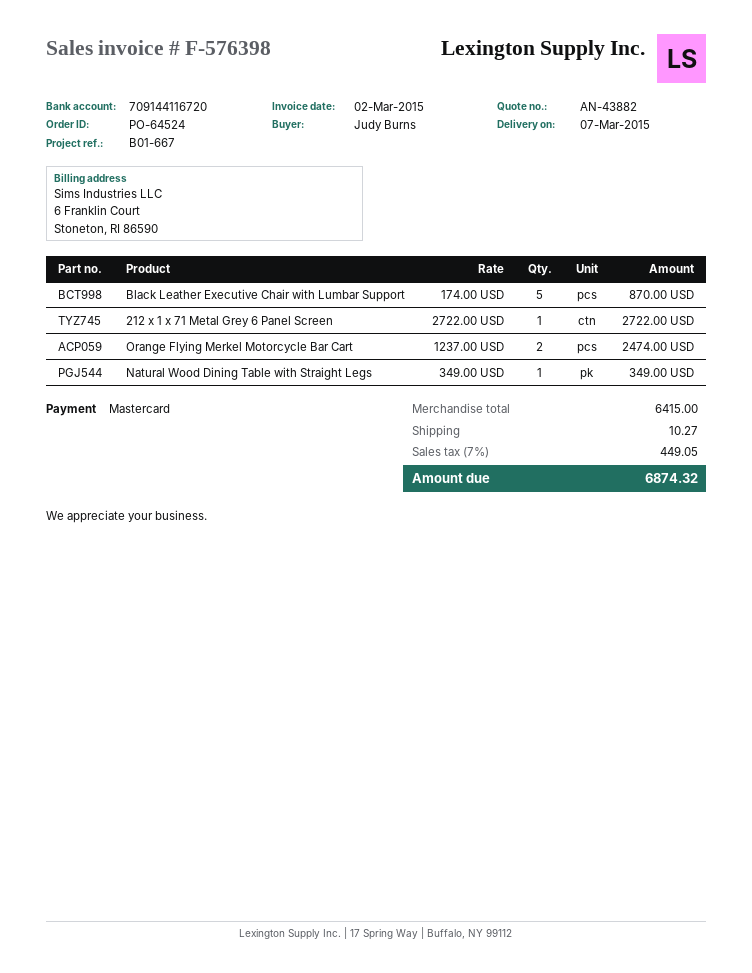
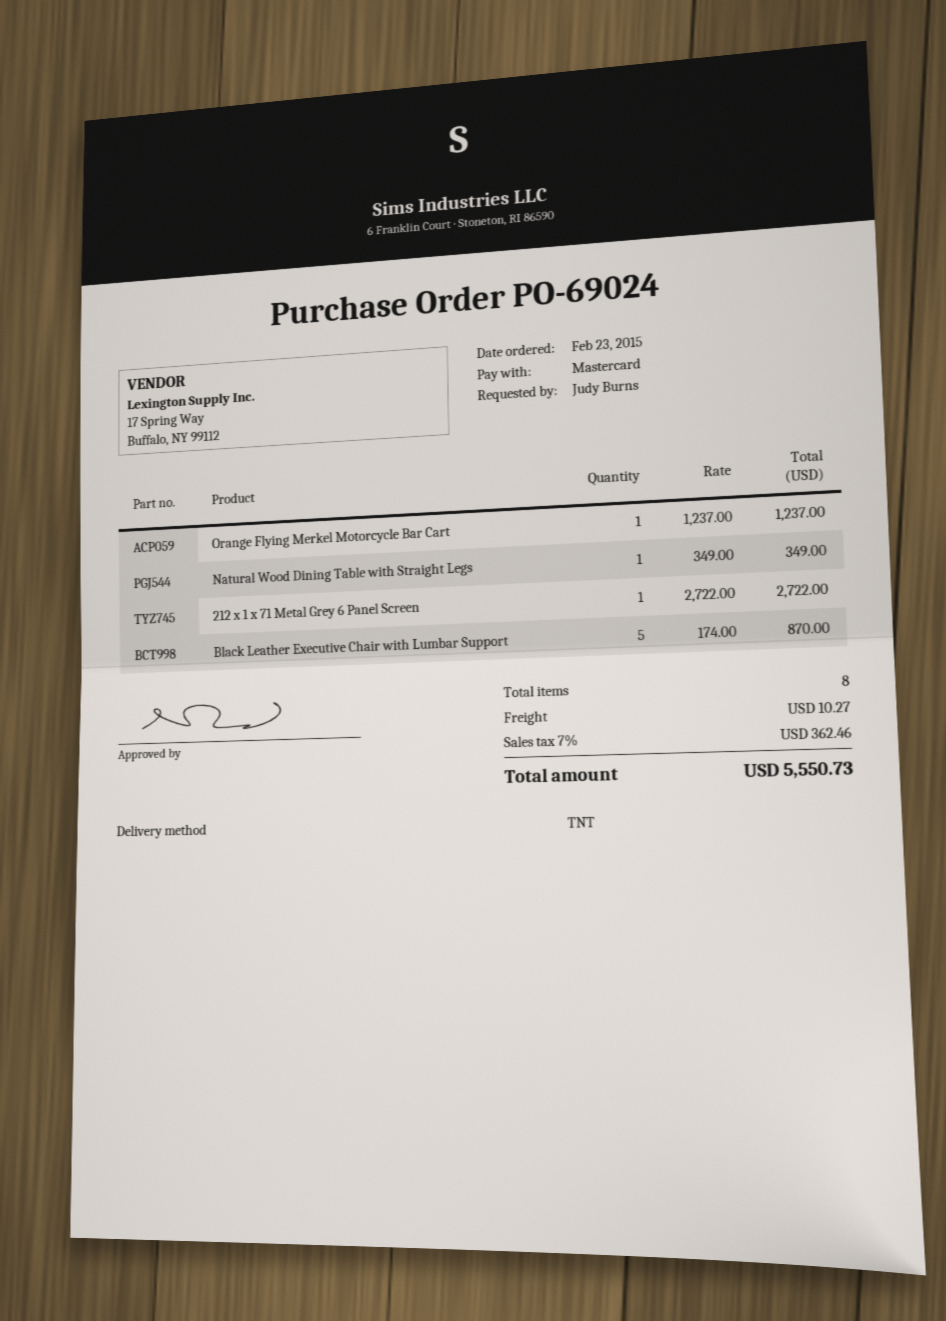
order number: PO-64524 -> PO-69024
Orange Flying Merkel Motorcycle Bar Cart: 2 x 1237.00 = 2474.00 -> 1 x 1237.00 = 1237.00
tax: 7% = 449.05 -> 7% = 362.46
total: 6874.32 -> 5550.73

